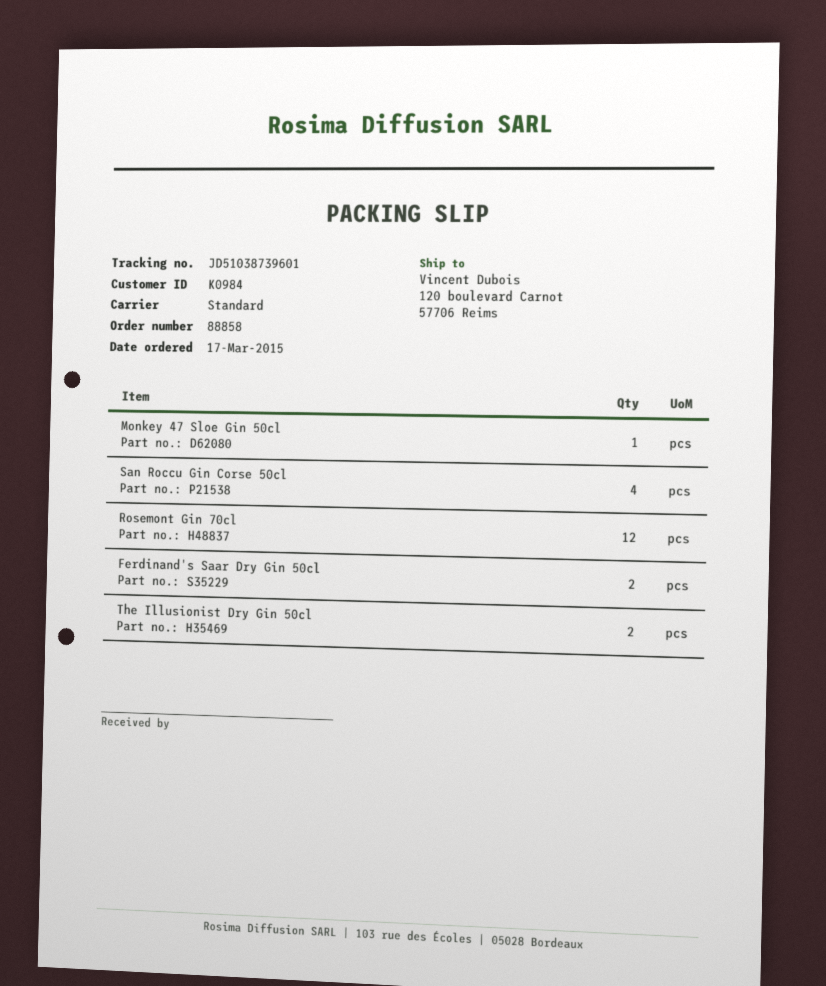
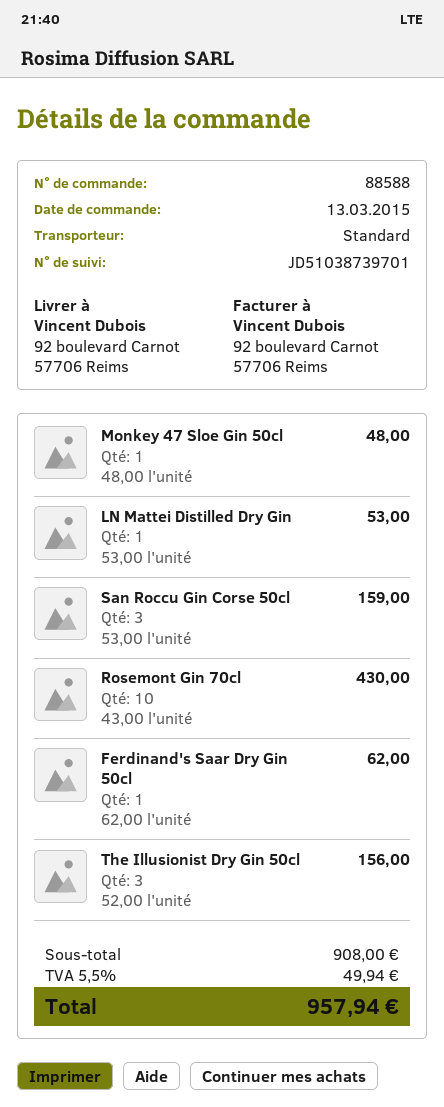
order number: 88858 -> 88588
order date: 2015-03-17 -> 2015-03-13
tracking number: JD51038739601 -> JD51038739701
ship to: 120 boulevard Carnot, 57706 Reims -> 92 boulevard Carnot, 57706 Reims
San Roccu Gin Corse 50cl: 4 -> 3
Rosemont Gin 70cl: 12 -> 10
Ferdinand's Saar Dry Gin 50cl: 2 -> 1
The Illusionist Dry Gin 50cl: 2 -> 3
LN Mattei Distilled Dry Gin: none -> 1

